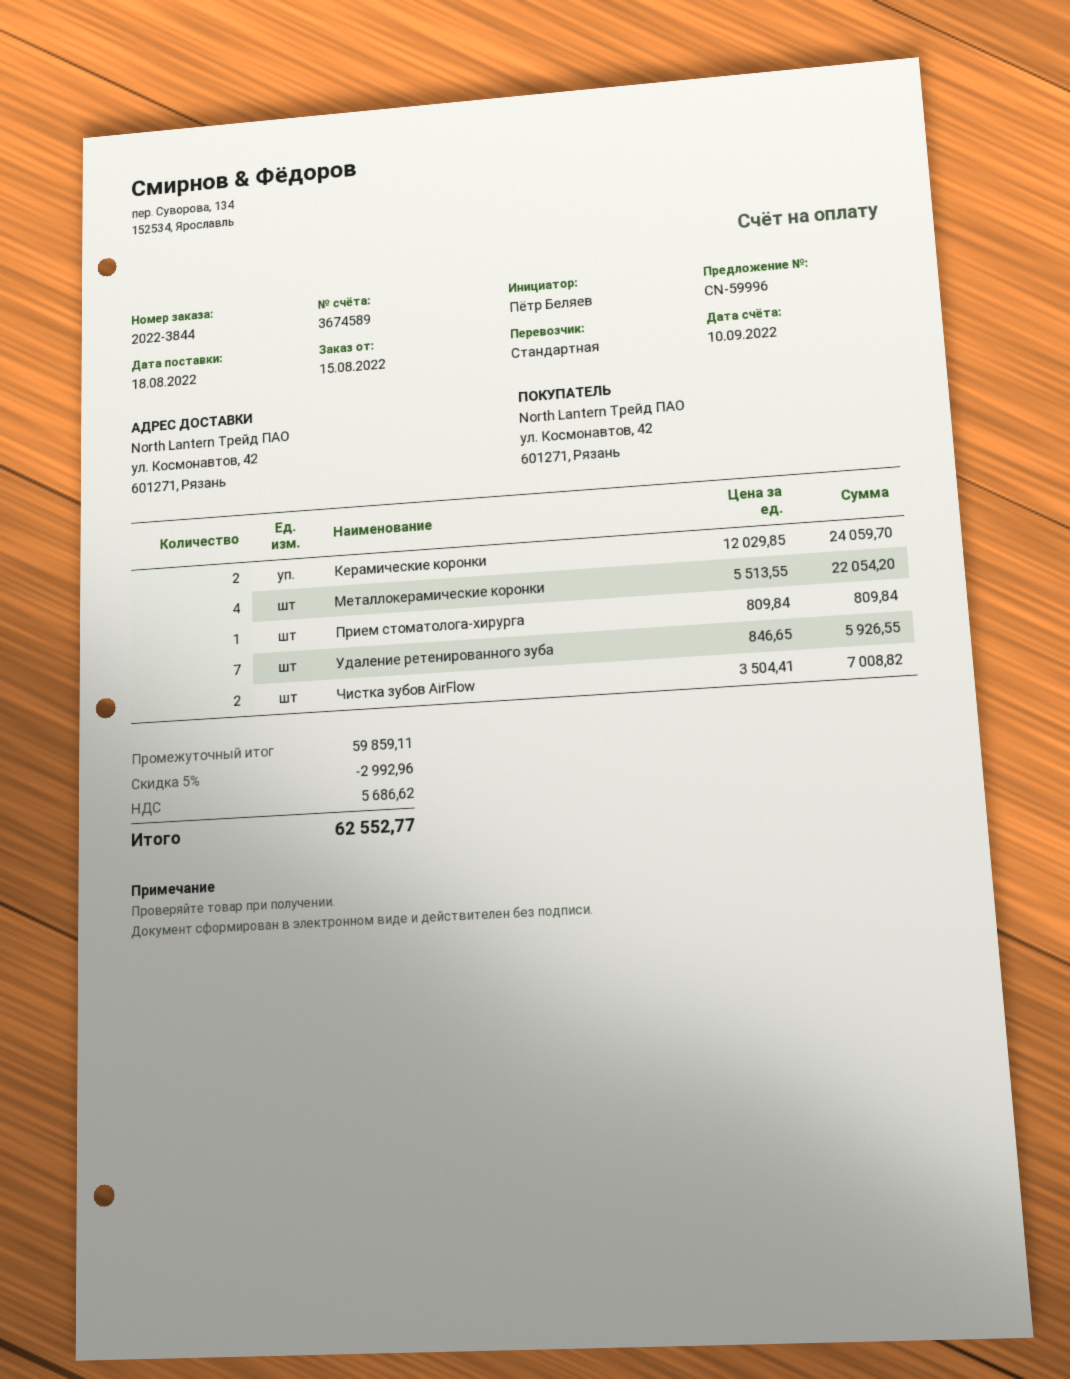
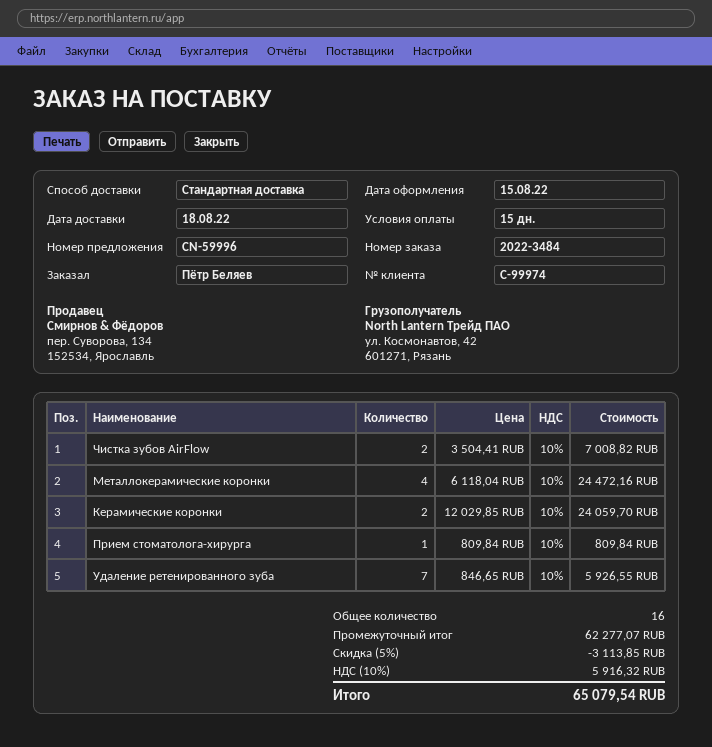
order number: 2022-3844 -> 2022-3484
Металлокерамические коронки: 4 x 5513.55 = 22054.20 -> 4 x 6118.04 = 24472.16
subtotal: 59859.11 -> 62277.07
discount: 5% = 2992.96 -> 5% = 3113.85
tax: 5686.62 -> 5916.32
total: 62552.77 -> 65079.54

